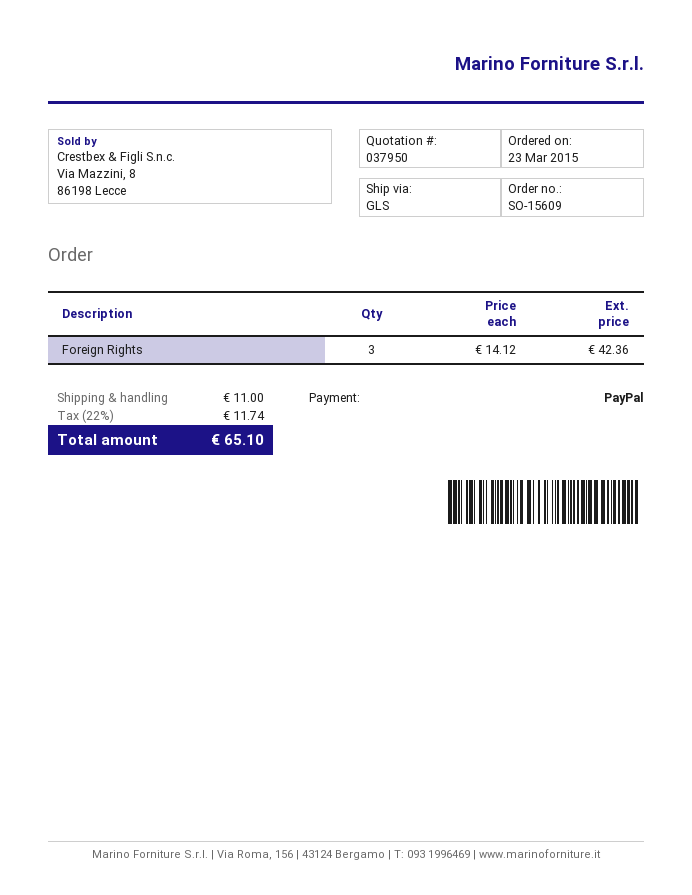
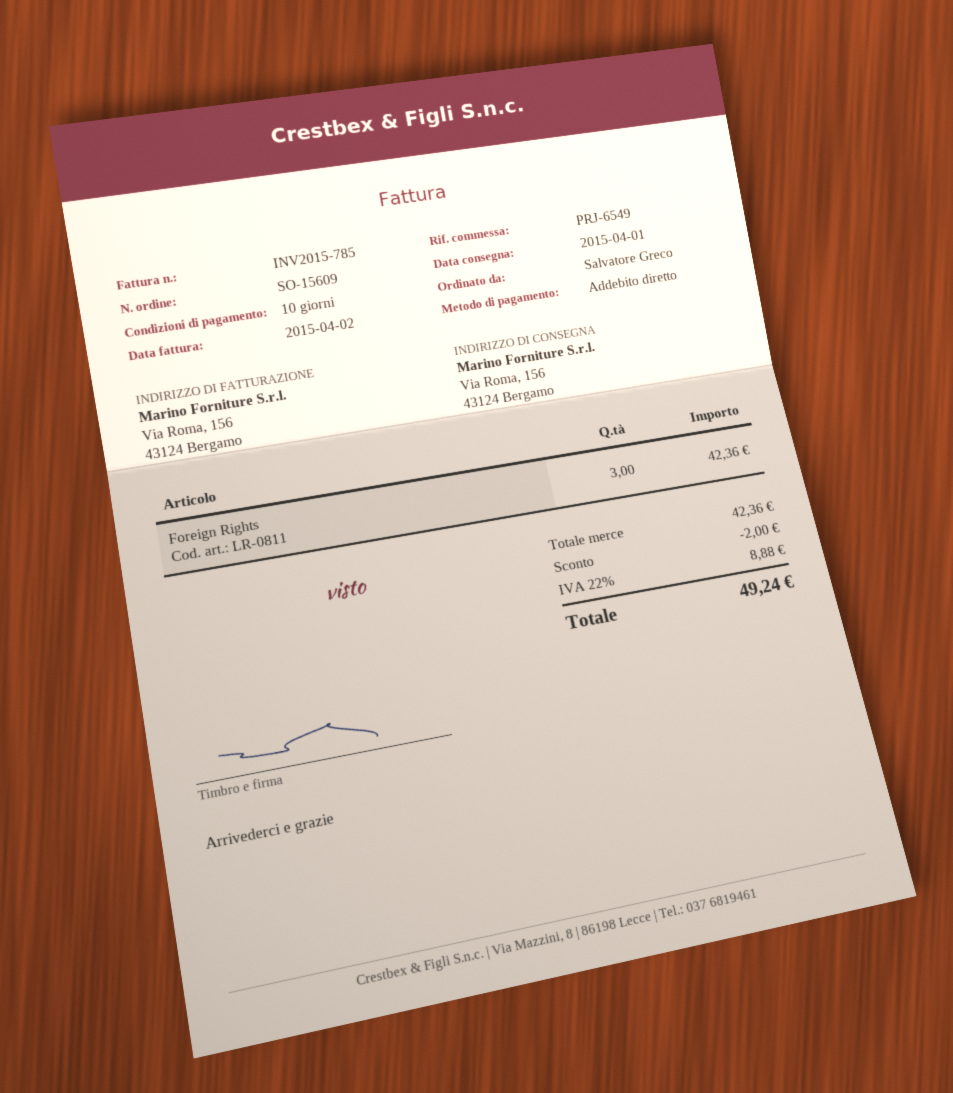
payment method: PayPal -> direct debit
discount: none -> 2.00
shipping: 11.00 -> none
tax: 22% = 11.74 -> 22% = 8.88
total: 65.10 -> 49.24

